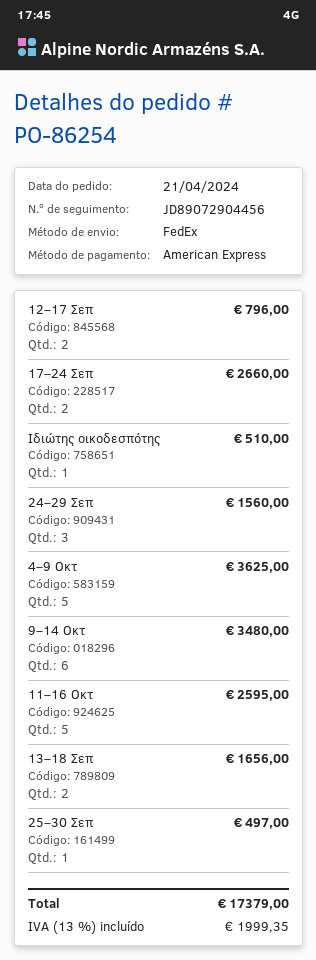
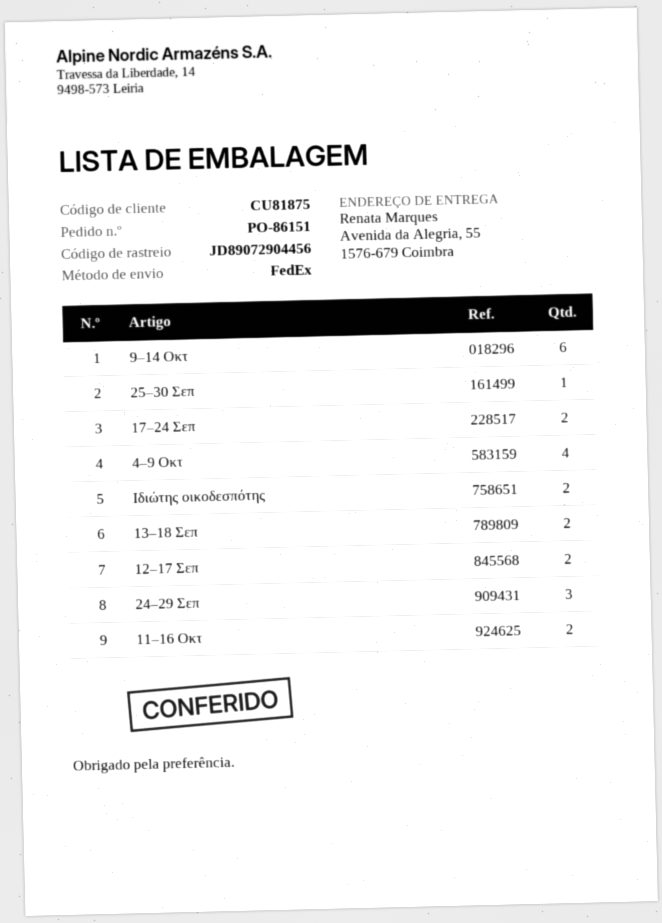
order number: PO-86254 -> PO-86151
Ιδιώτης οικοδεσπότης: 1 -> 2
4–9 Οκτ: 5 -> 4
11–16 Οκτ: 5 -> 2

